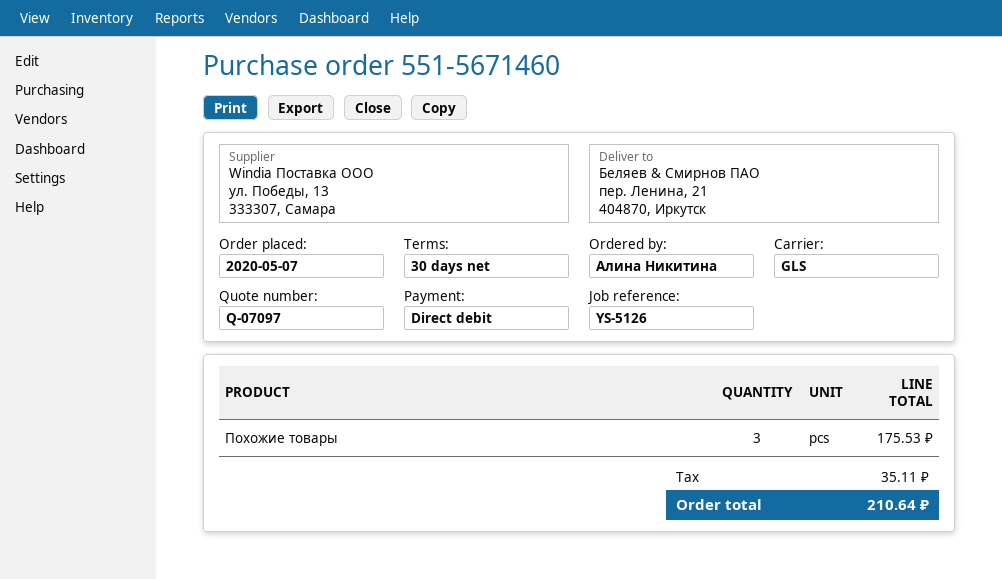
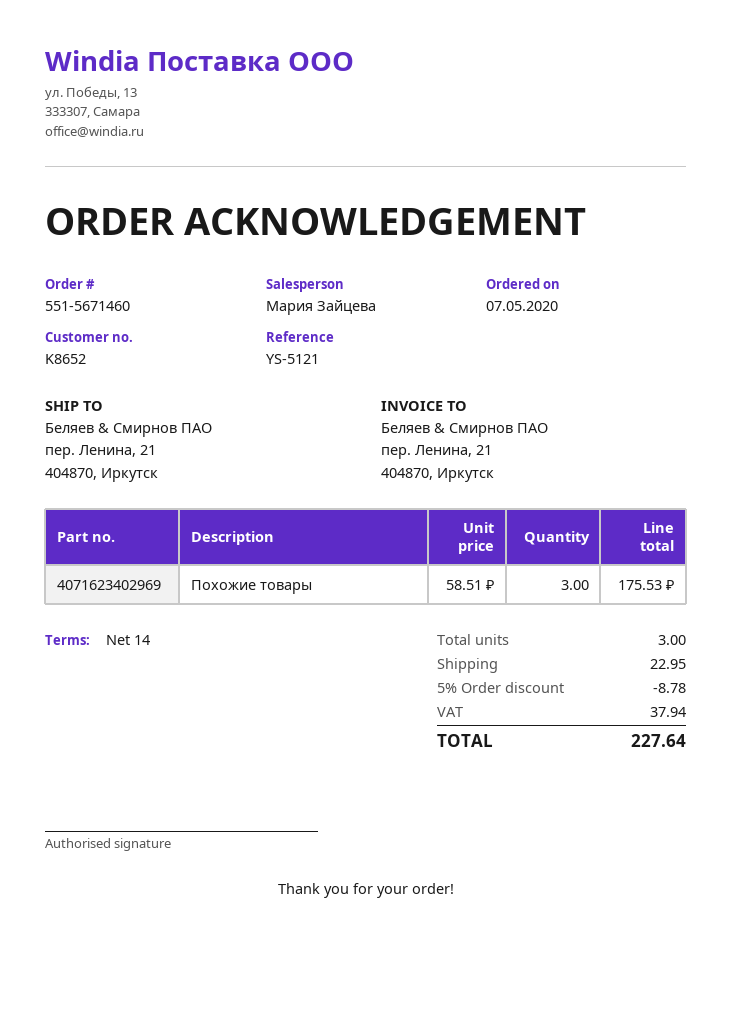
payment terms: 30 days -> 14 days
reference: YS-5126 -> YS-5121
discount: none -> 5% = 8.78
shipping: none -> 22.95
tax: 35.11 -> 37.94
total: 210.64 -> 227.64

